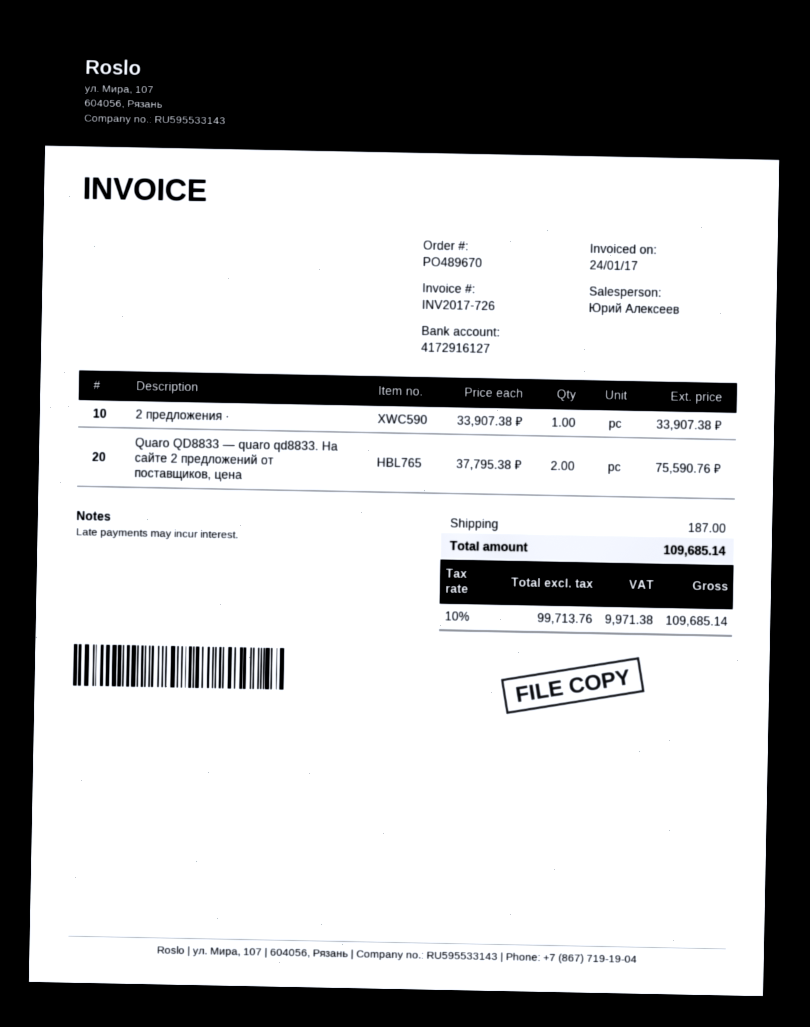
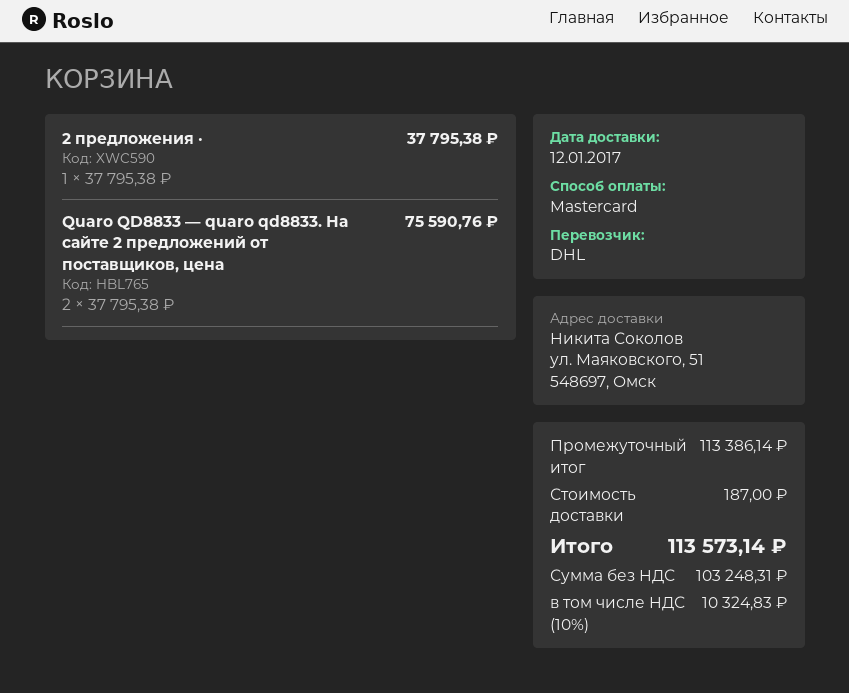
2 предложения ·: 1 x 33907.38 = 33907.38 -> 1 x 37795.38 = 37795.38
net: 99713.76 -> 103248.31
tax: 10% = 9971.38 -> 10% = 10324.83
total: 109685.14 -> 113573.14

